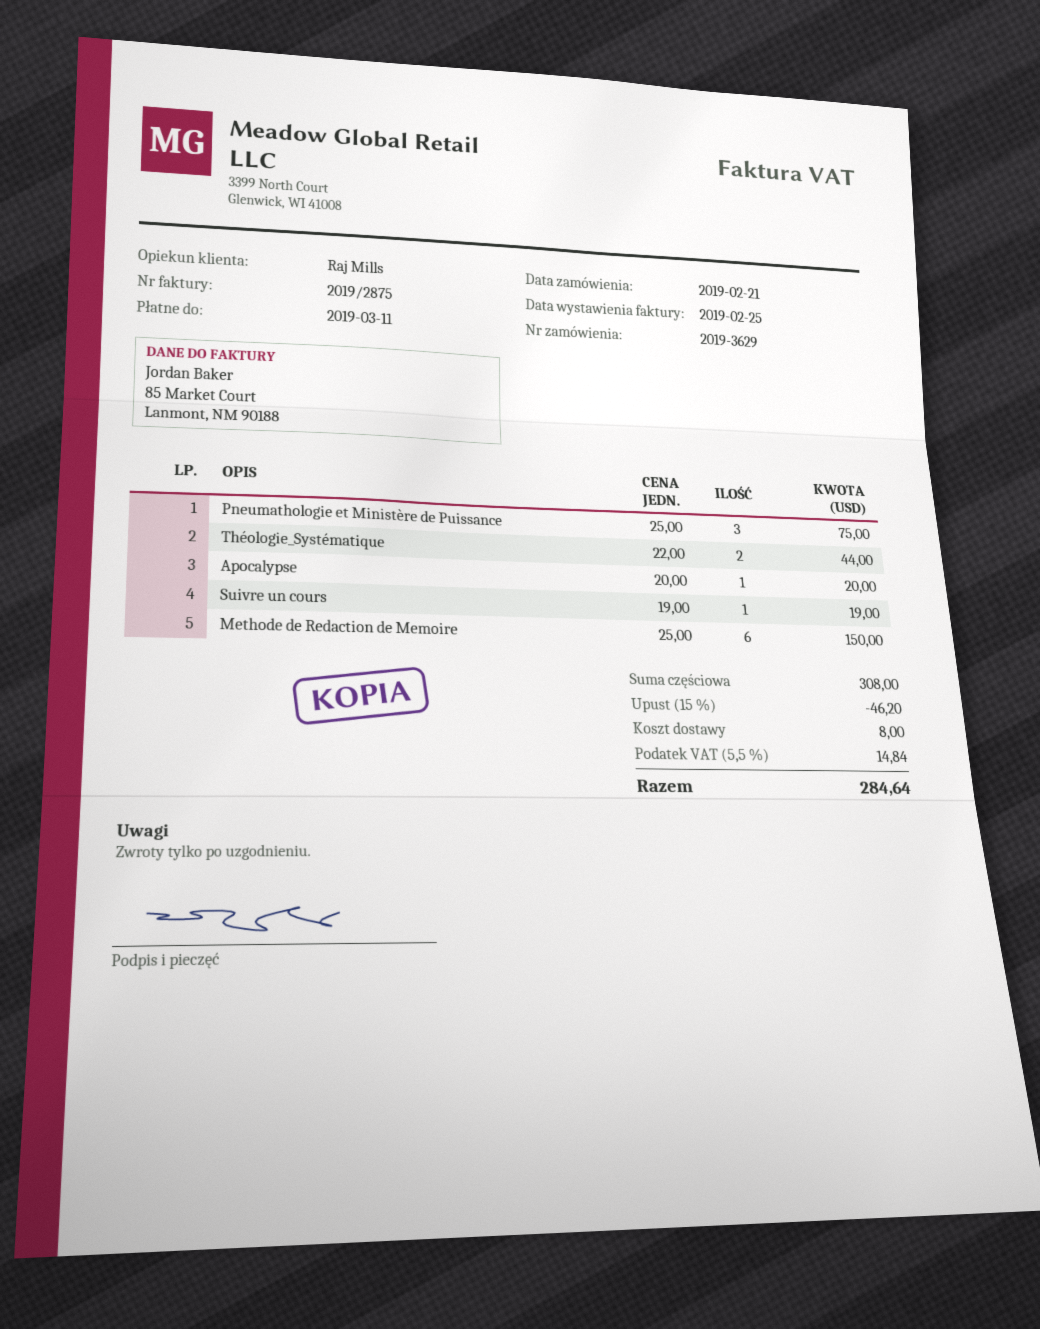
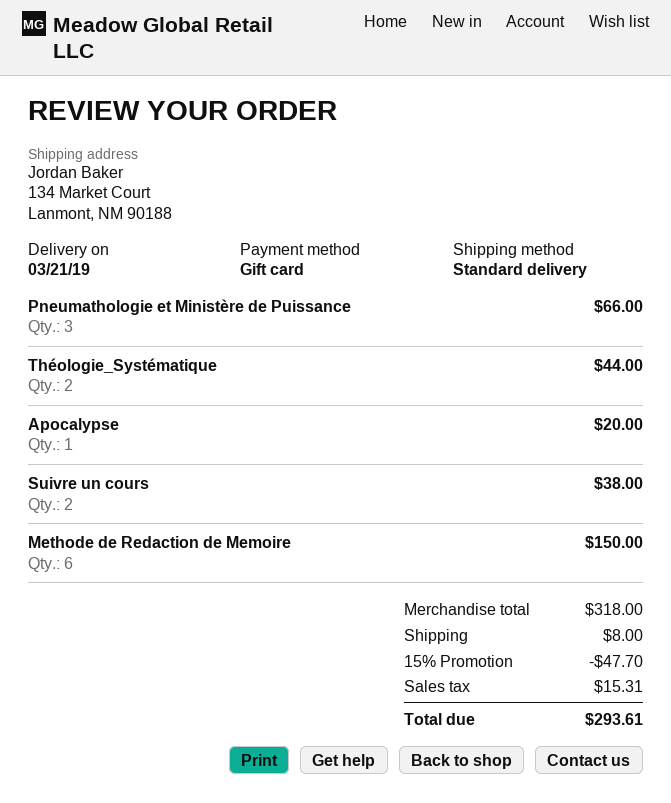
Pneumathologie et Ministère de Puissance: 3 for 75.00 -> 3 for 66.00
Suivre un cours: 1 for 19.00 -> 2 for 38.00
subtotal: 308.00 -> 318.00
discount: 15% = 46.20 -> 15% = 47.70
tax: 14.84 -> 15.31
total: 284.64 -> 293.61

